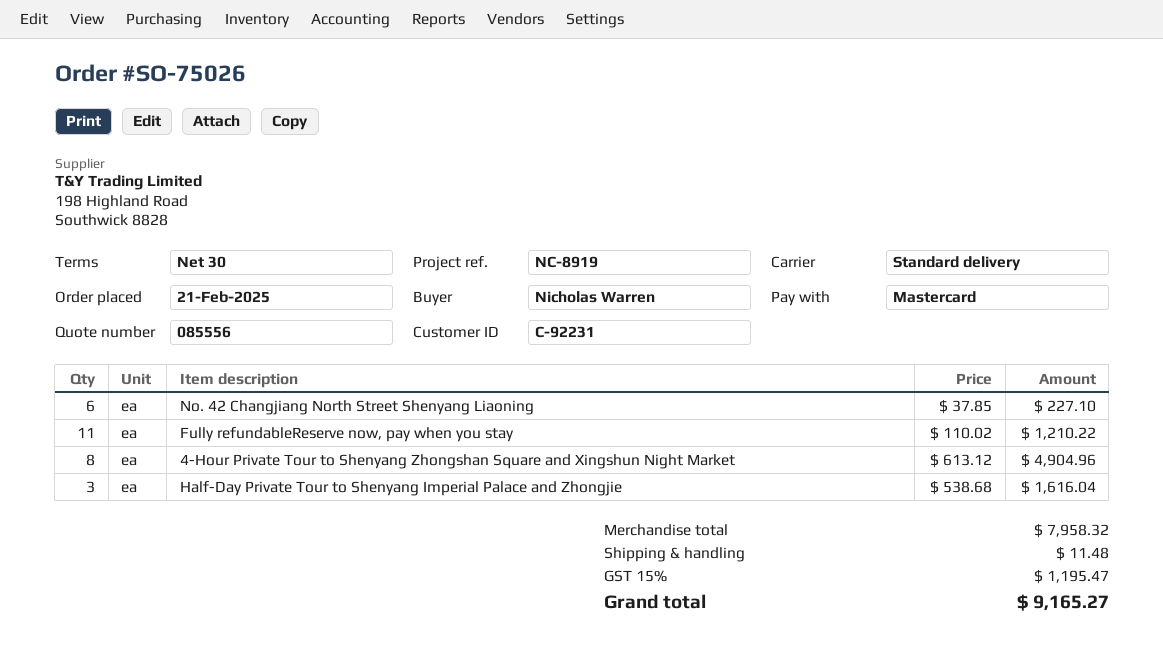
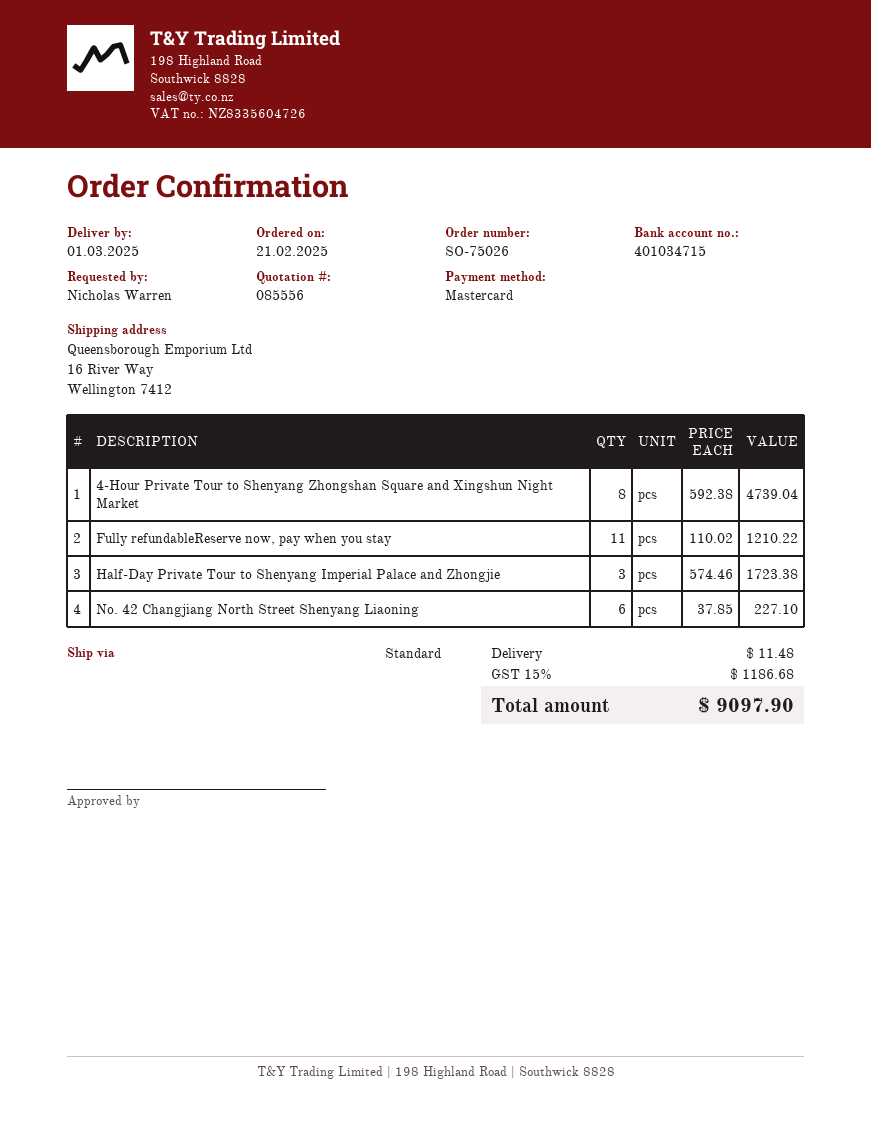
4-Hour Private Tour to Shenyang Zhongshan Square and Xingshun Night Market: 8 x 613.12 = 4904.96 -> 8 x 592.38 = 4739.04
Half-Day Private Tour to Shenyang Imperial Palace and Zhongjie: 3 x 538.68 = 1616.04 -> 3 x 574.46 = 1723.38
tax: 15% = 1195.47 -> 15% = 1186.68
total: 9165.27 -> 9097.90

